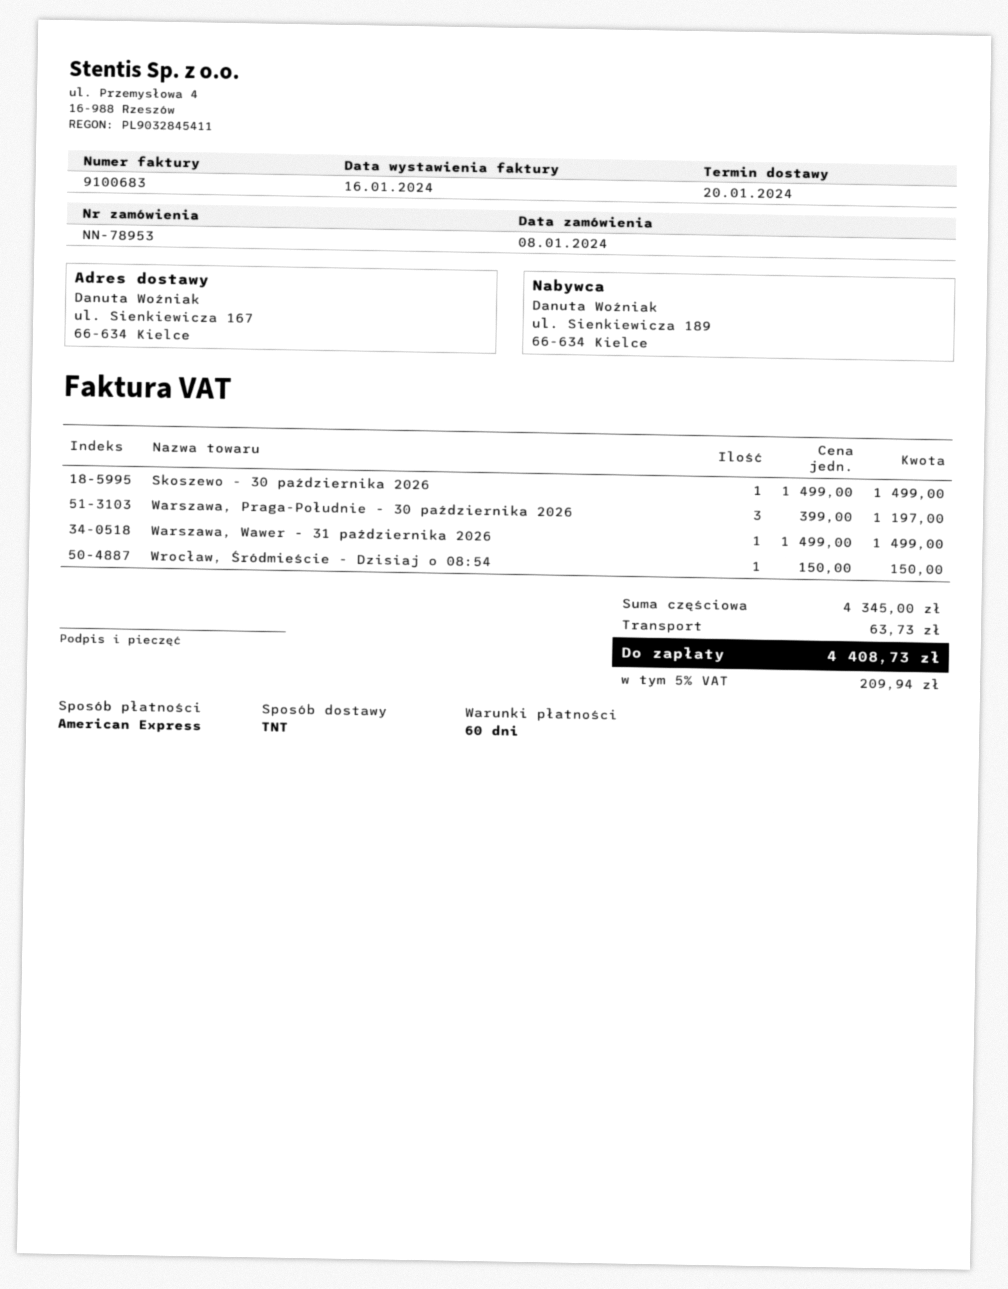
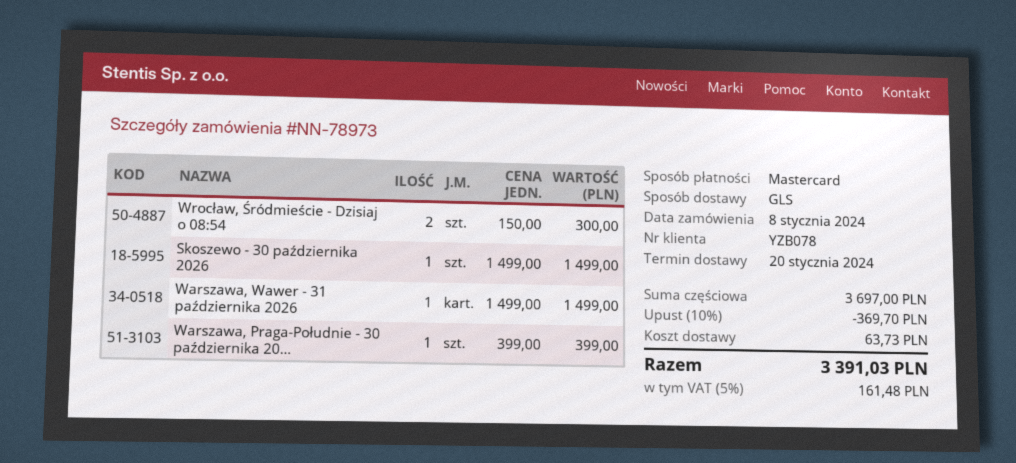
order number: NN-78953 -> NN-78973
payment method: American Express -> Mastercard
shipping method: TNT -> GLS
Warszawa, Praga-Południe - 30 października 2026: 3 x 399.00 = 1197.00 -> 1 x 399.00 = 399.00
Wrocław, Śródmieście - Dzisiaj o 08:54: 1 x 150.00 = 150.00 -> 2 x 150.00 = 300.00
subtotal: 4345.00 -> 3697.00
discount: none -> 10% = 369.70
tax: 5% = 209.94 -> 5% = 161.48
total: 4408.73 -> 3391.03

